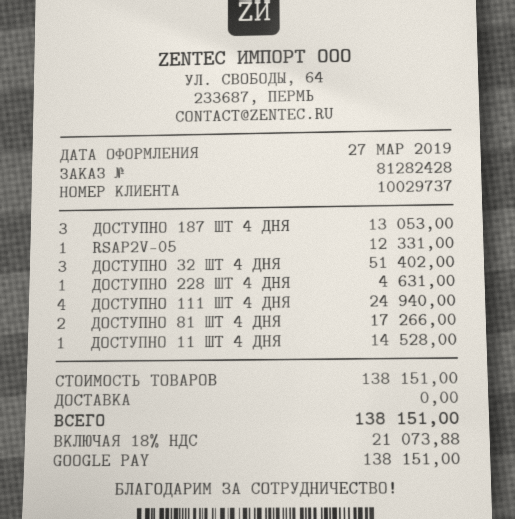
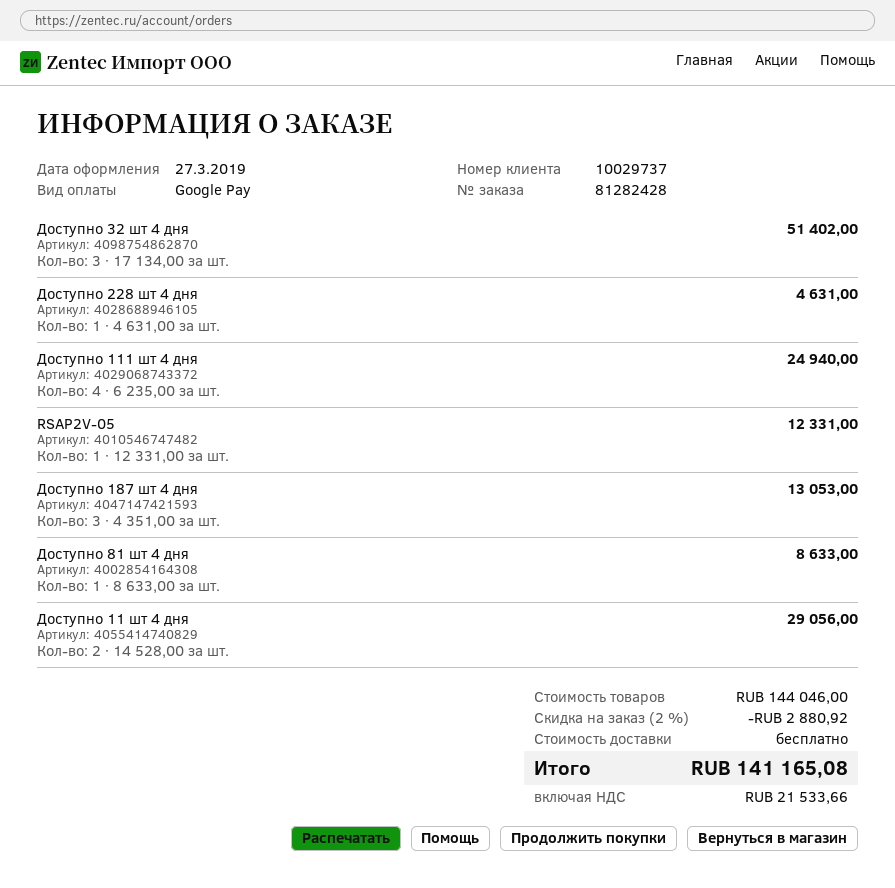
ДОСТУПНО 81 ШТ 4 ДНЯ: 2 for 17266.00 -> 1 for 8633.00
ДОСТУПНО 11 ШТ 4 ДНЯ: 1 for 14528.00 -> 2 for 29056.00
subtotal: 138151.00 -> 144046.00
discount: none -> 2% = 2880.92
tax: 21073.88 -> 21533.66
total: 138151.00 -> 141165.08

